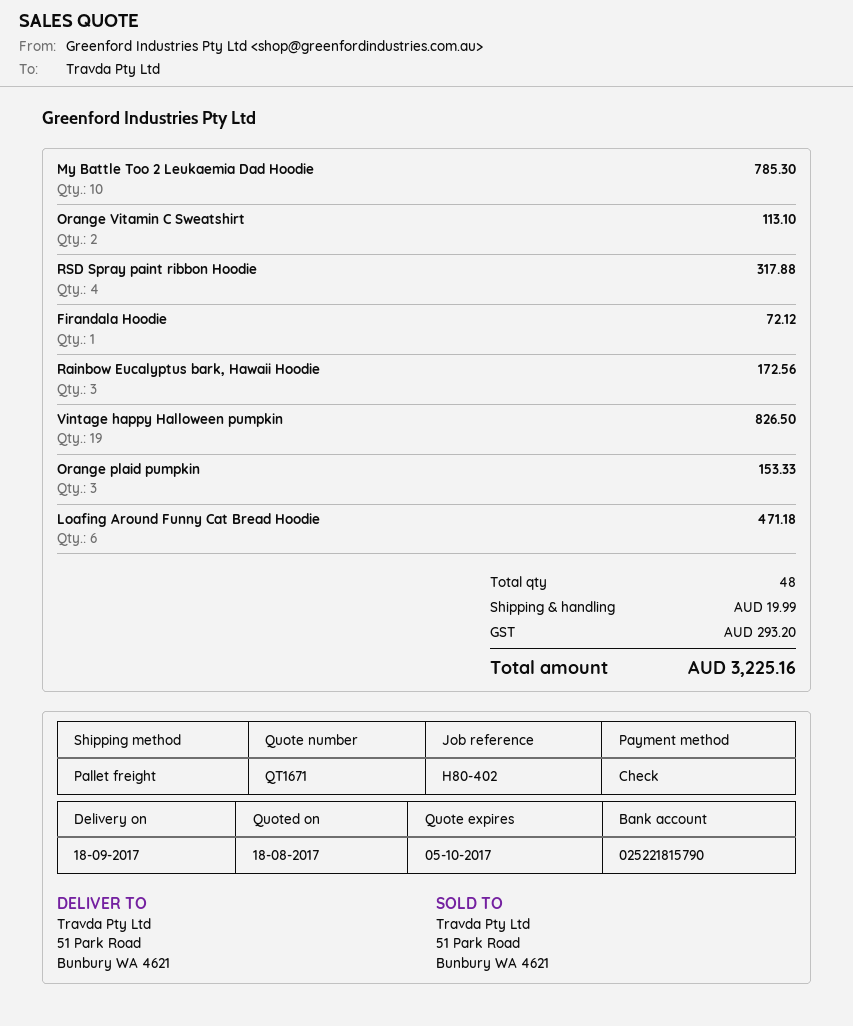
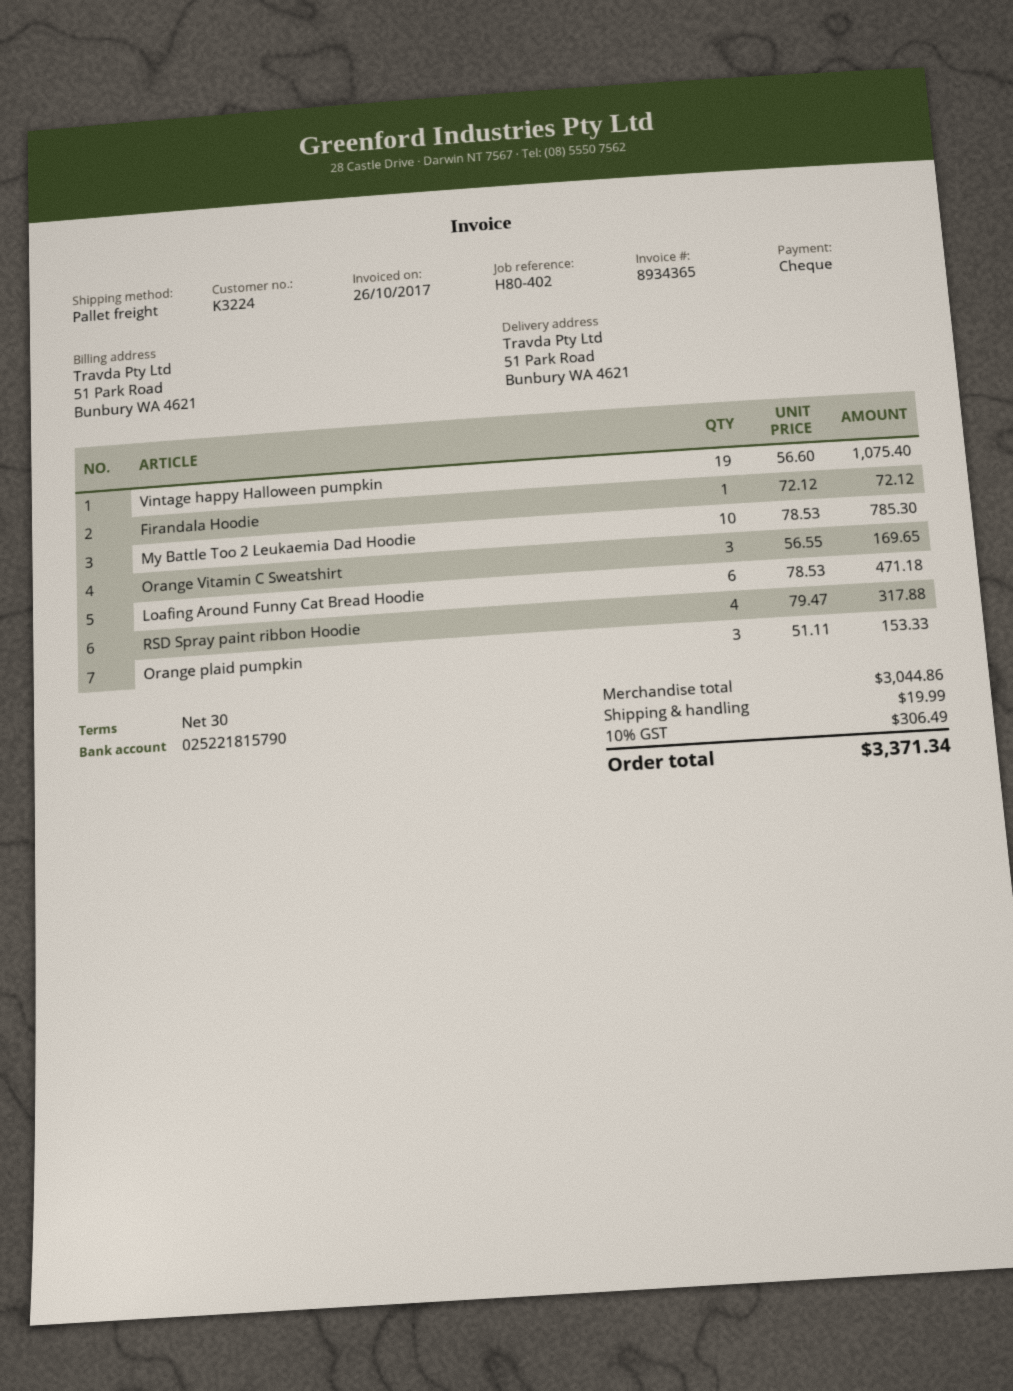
Orange Vitamin C Sweatshirt: 2 for 113.10 -> 3 for 169.65
Rainbow Eucalyptus bark, Hawaii Hoodie: 3 for 172.56 -> none
Vintage happy Halloween pumpkin: 19 for 826.50 -> 19 for 1075.40
tax: 293.20 -> 306.49
total: 3225.16 -> 3371.34

